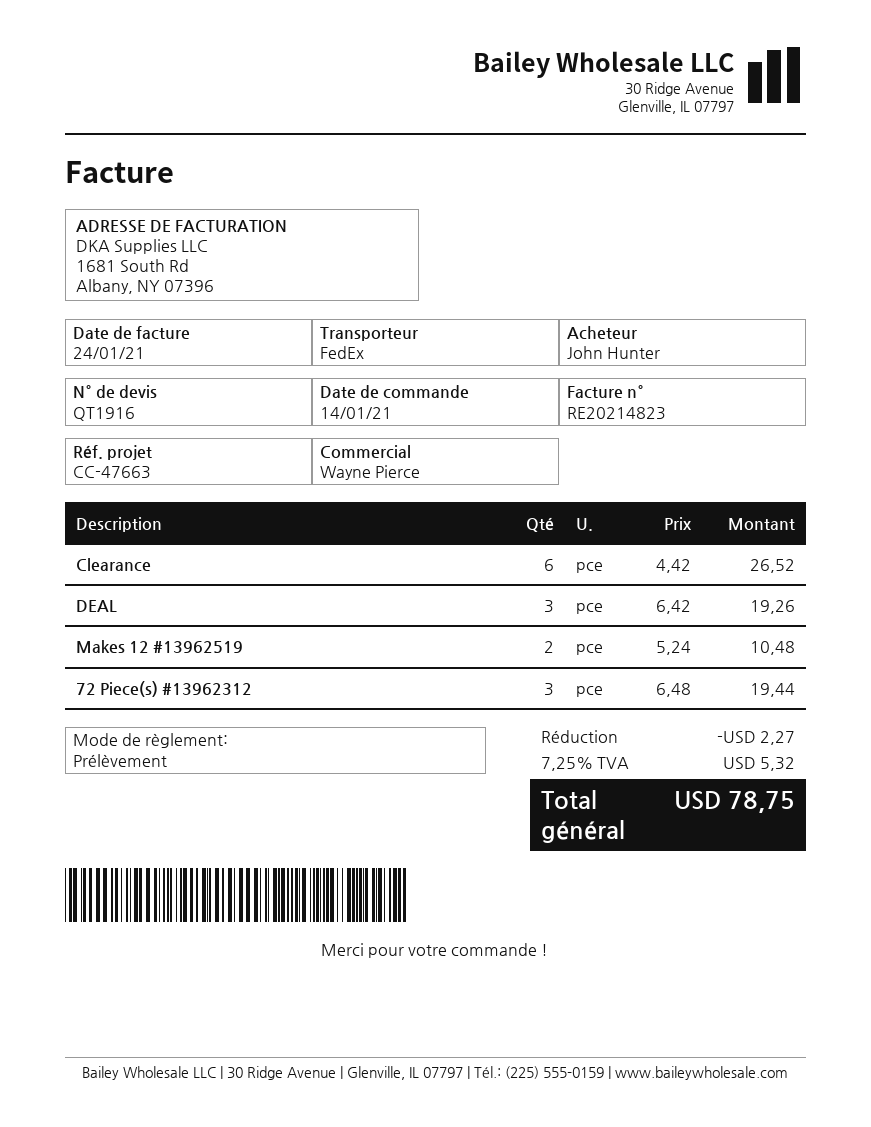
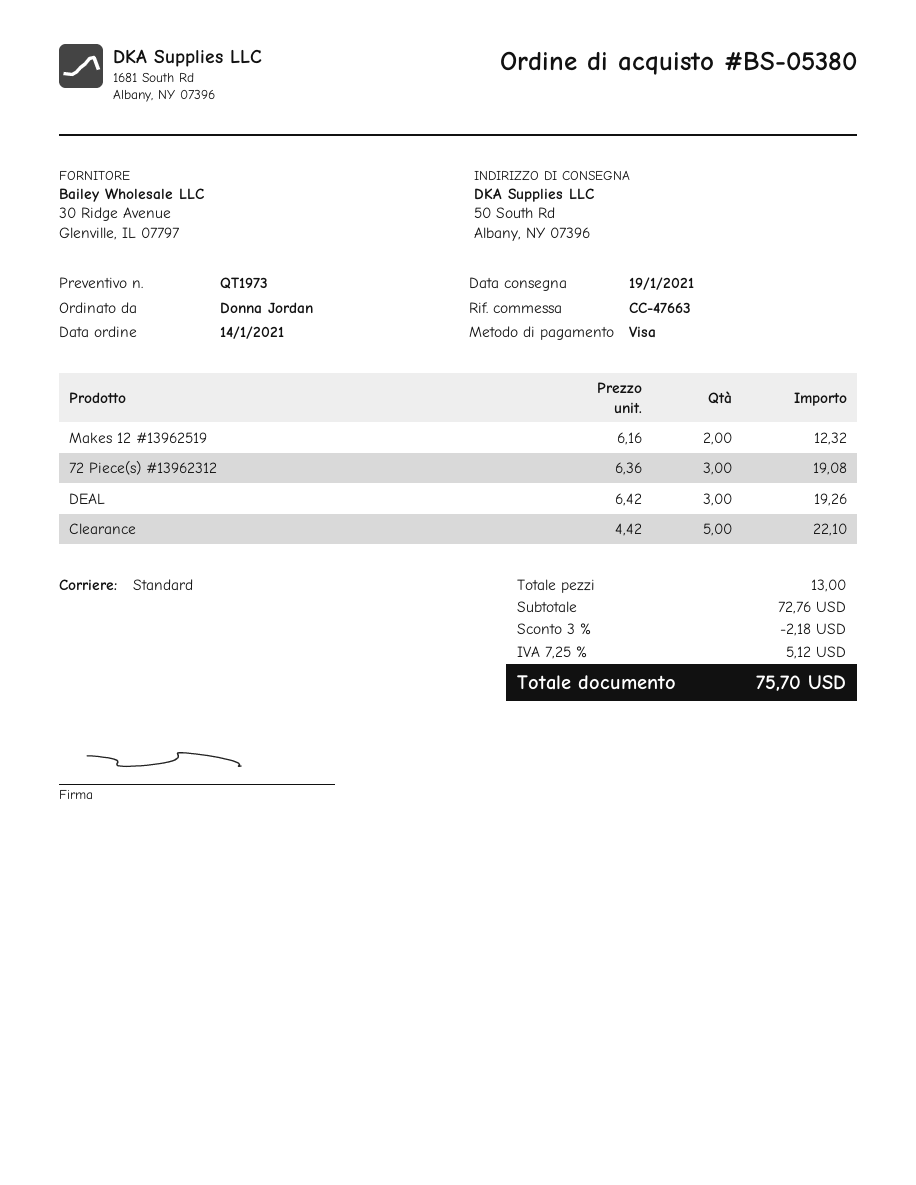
quote number: QT1916 -> QT1973
ordered by: John Hunter -> Donna Jordan
payment method: direct debit -> Visa
shipping method: FedEx -> standard
Clearance: 6 x 4.42 = 26.52 -> 5 x 4.42 = 22.10
Makes 12 #13962519: 2 x 5.24 = 10.48 -> 2 x 6.16 = 12.32
72 Piece(s) #13962312: 3 x 6.48 = 19.44 -> 3 x 6.36 = 19.08
discount: 2.27 -> 2.18
tax: 7.25% = 5.32 -> 7.25% = 5.12
total: 78.75 -> 75.70

